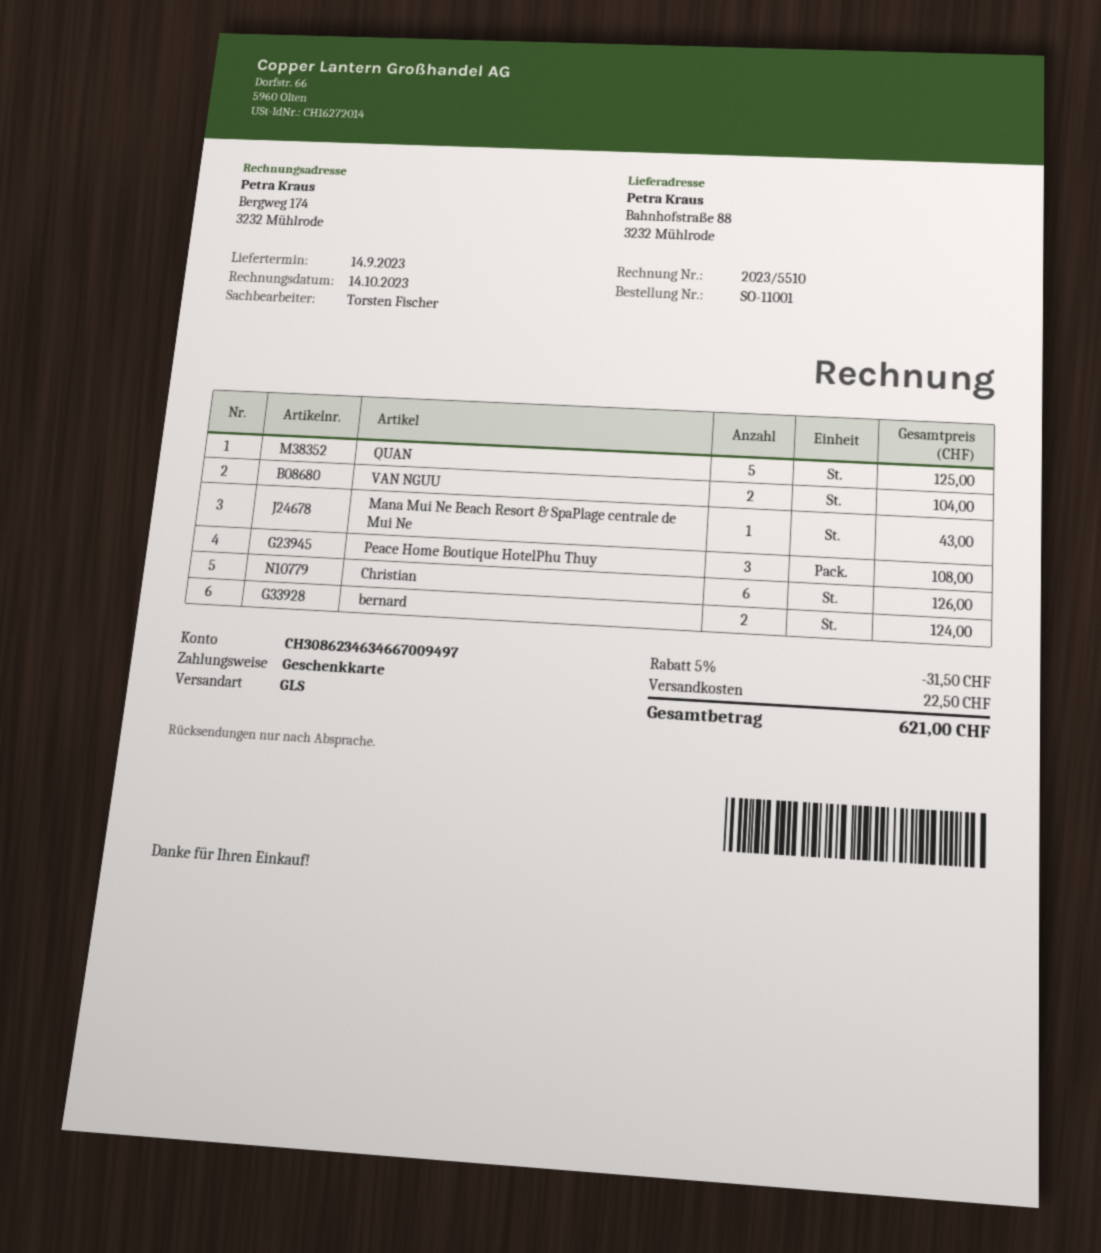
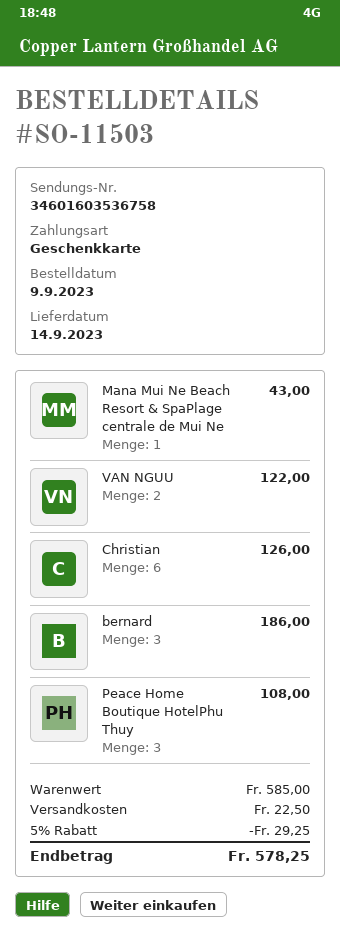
order number: SO-11001 -> SO-11503
QUAN: 5 for 125.00 -> none
VAN NGUU: 2 for 104.00 -> 2 for 122.00
bernard: 2 for 124.00 -> 3 for 186.00
discount: 5% = 31.50 -> 5% = 29.25
total: 621.00 -> 578.25

